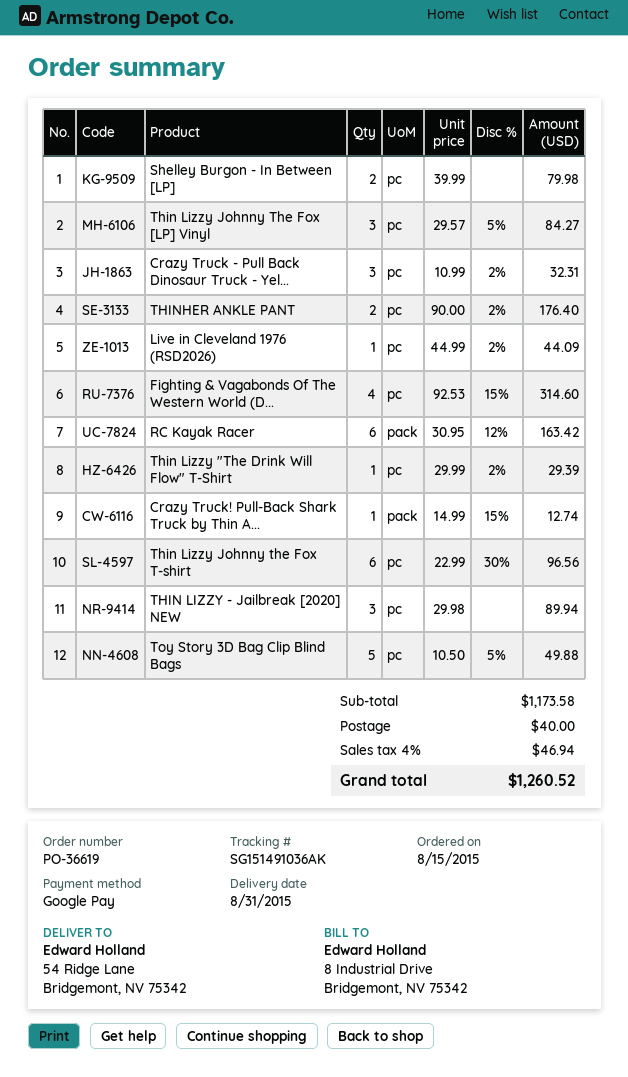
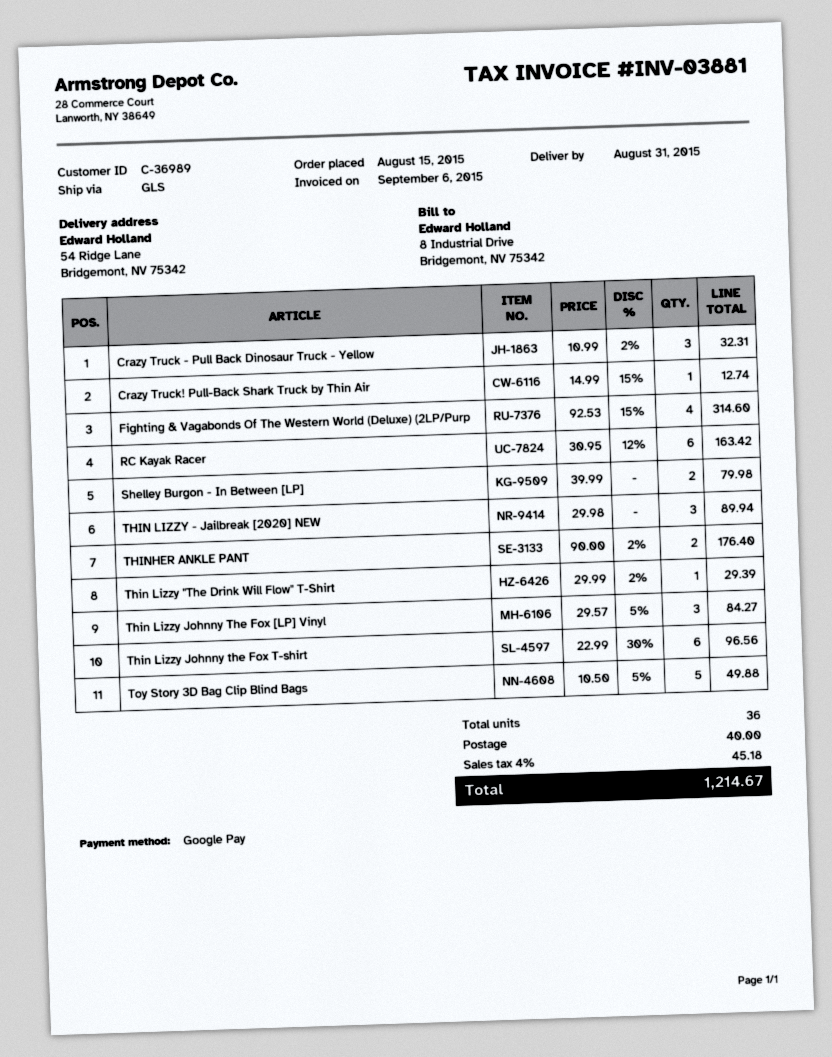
Live in Cleveland 1976 (RSD2026): 1 x 44.99 - 2% = 44.09 -> none
tax: 4% = 46.94 -> 4% = 45.18
total: 1260.52 -> 1214.67

